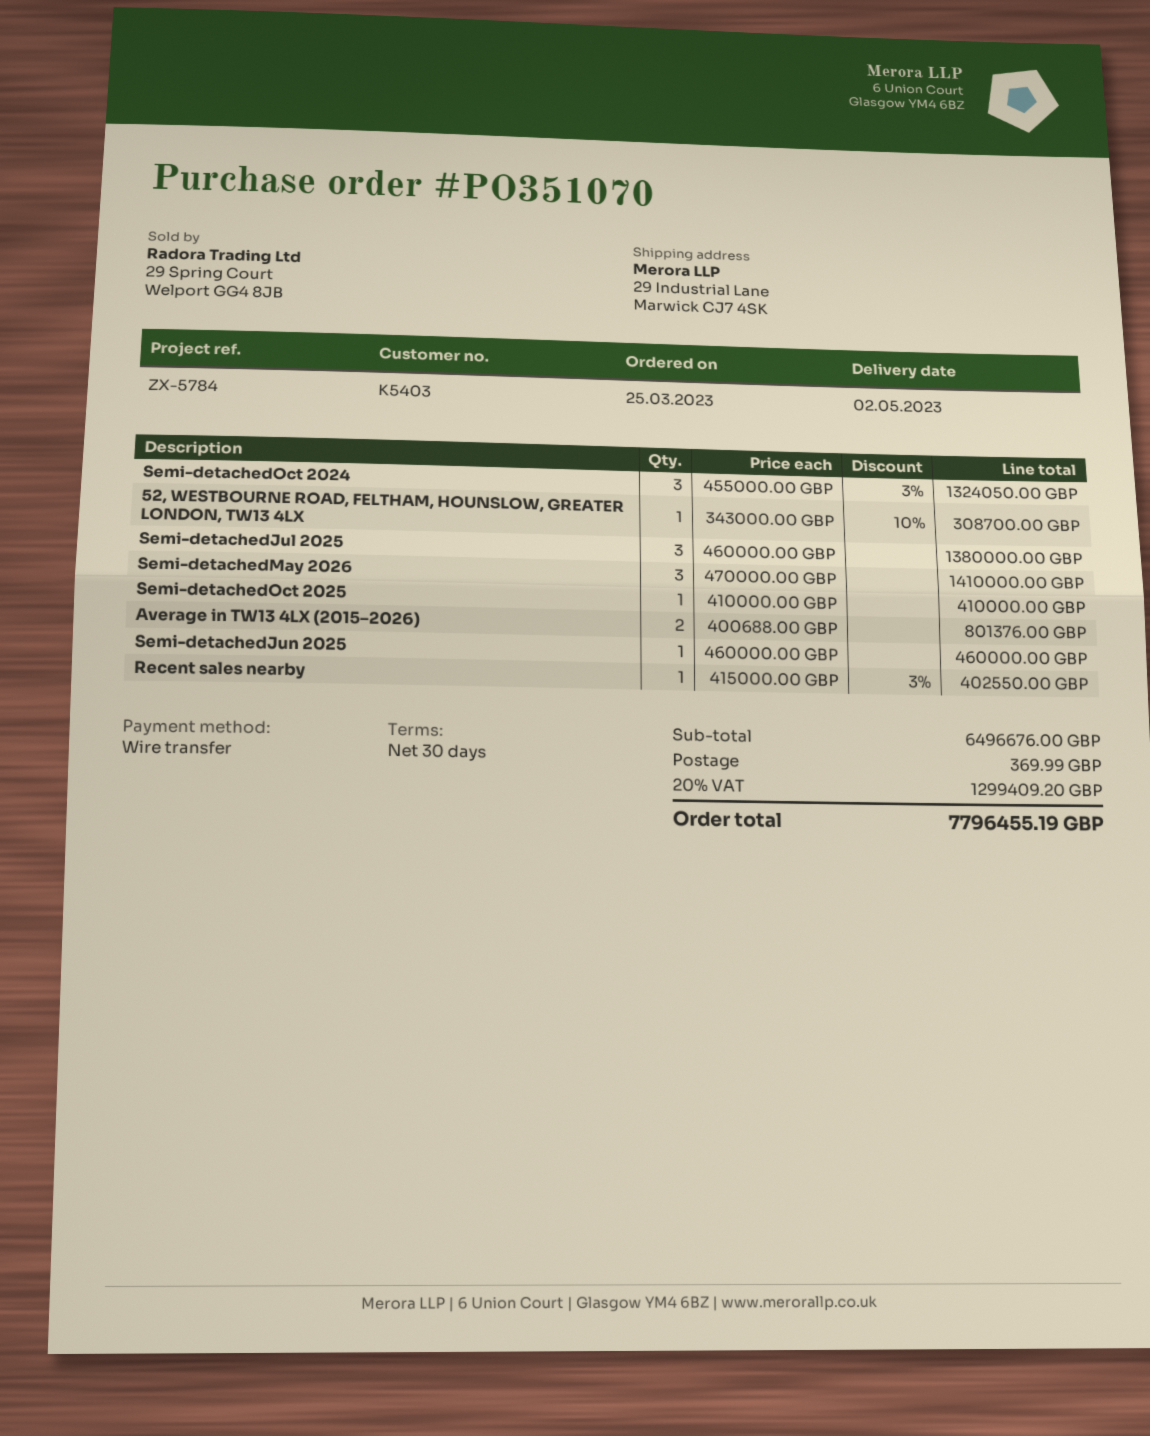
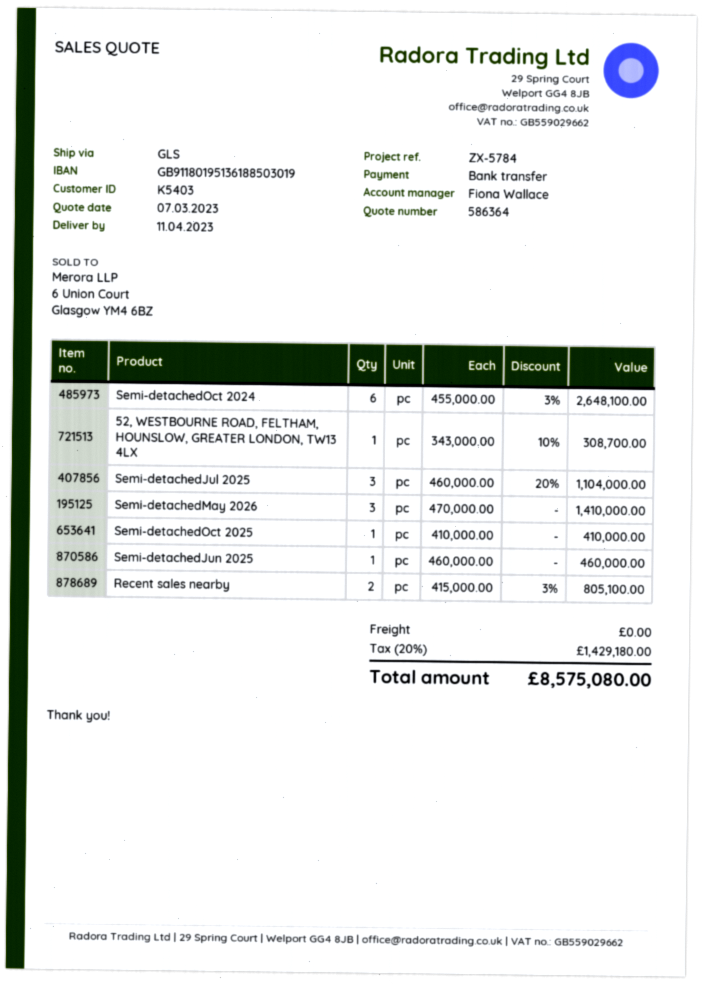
delivery date: 2023-05-02 -> 2023-04-11
Semi-detachedOct 2024: 3 x 455000.00 - 3% = 1324050.00 -> 6 x 455000.00 - 3% = 2648100.00
Semi-detachedJul 2025: 3 x 460000.00 = 1380000.00 -> 3 x 460000.00 - 20% = 1104000.00
Average in TW13 4LX (2015–2026): 2 x 400688.00 = 801376.00 -> none
Recent sales nearby: 1 x 415000.00 - 3% = 402550.00 -> 2 x 415000.00 - 3% = 805100.00
shipping: 369.99 -> 0.00
tax: 20% = 1299409.20 -> 20% = 1429180.00
total: 7796455.19 -> 8575080.00

